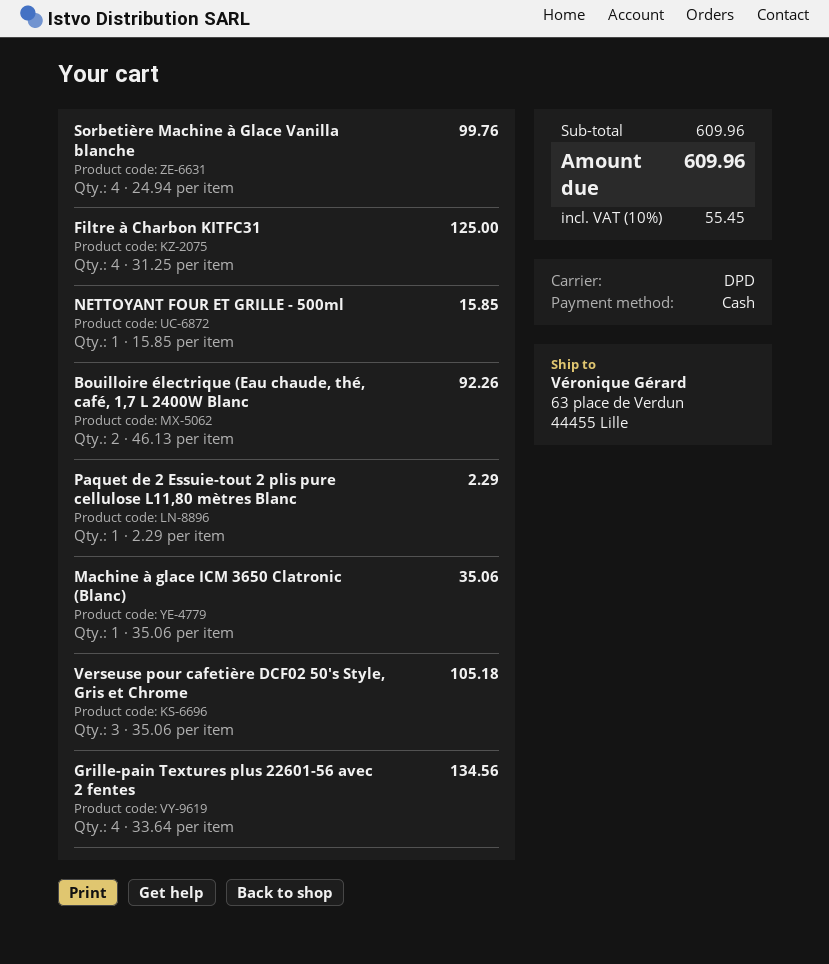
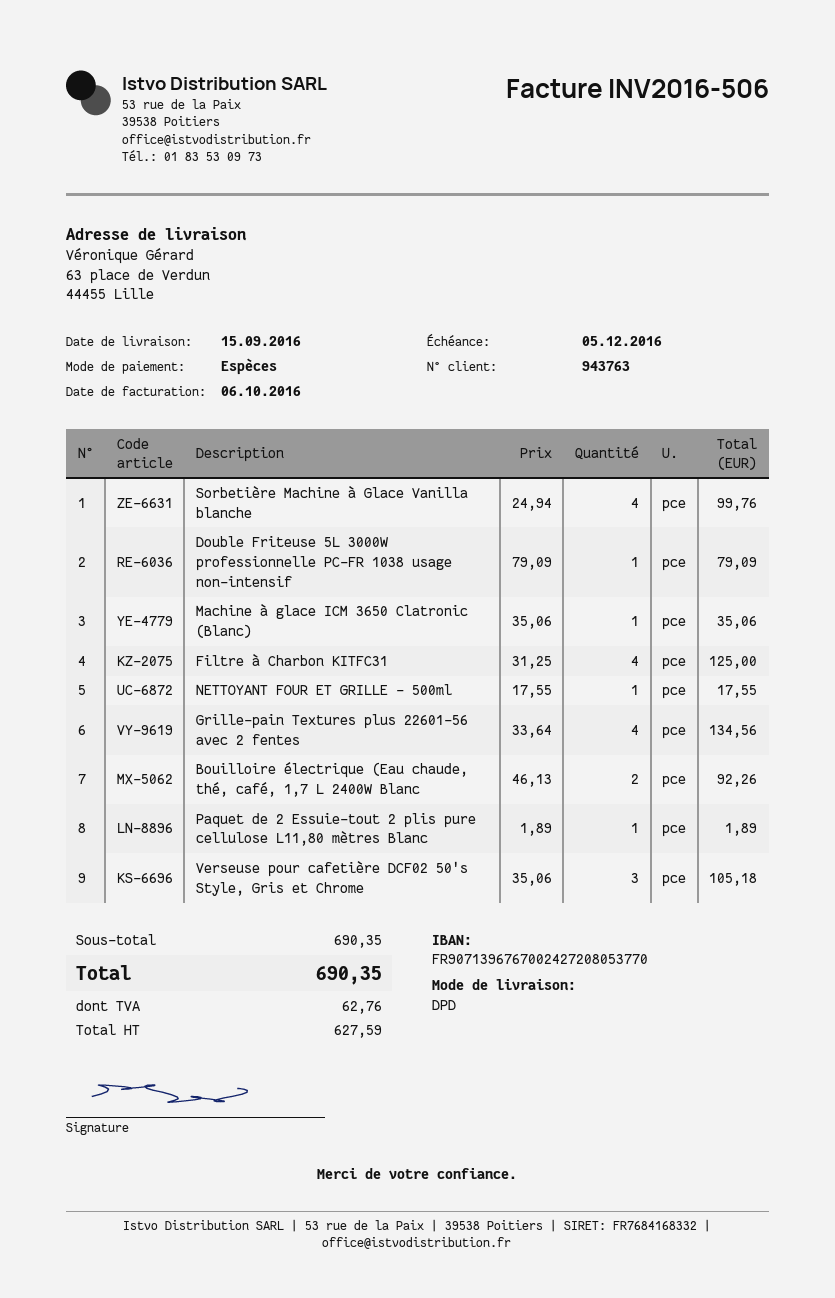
NETTOYANT FOUR ET GRILLE - 500ml: 1 x 15.85 = 15.85 -> 1 x 17.55 = 17.55
Paquet de 2 Essuie-tout 2 plis pure cellulose L11,80 mètres Blanc: 1 x 2.29 = 2.29 -> 1 x 1.89 = 1.89
Double Friteuse 5L 3000W professionnelle PC-FR 1038 usage non-intensif: none -> 1 x 79.09 = 79.09
subtotal: 609.96 -> 690.35
tax: 55.45 -> 62.76
total: 609.96 -> 690.35

